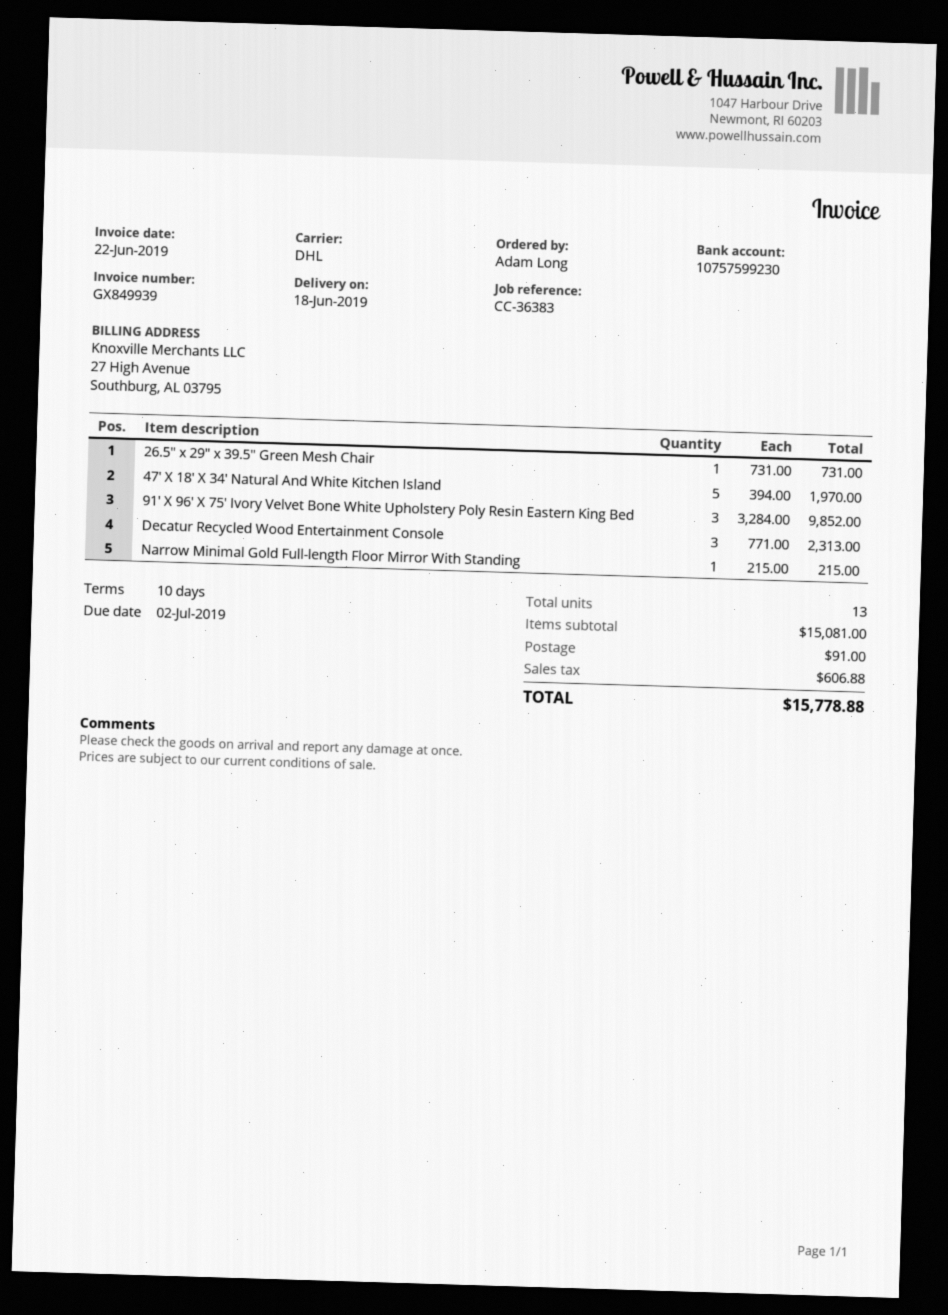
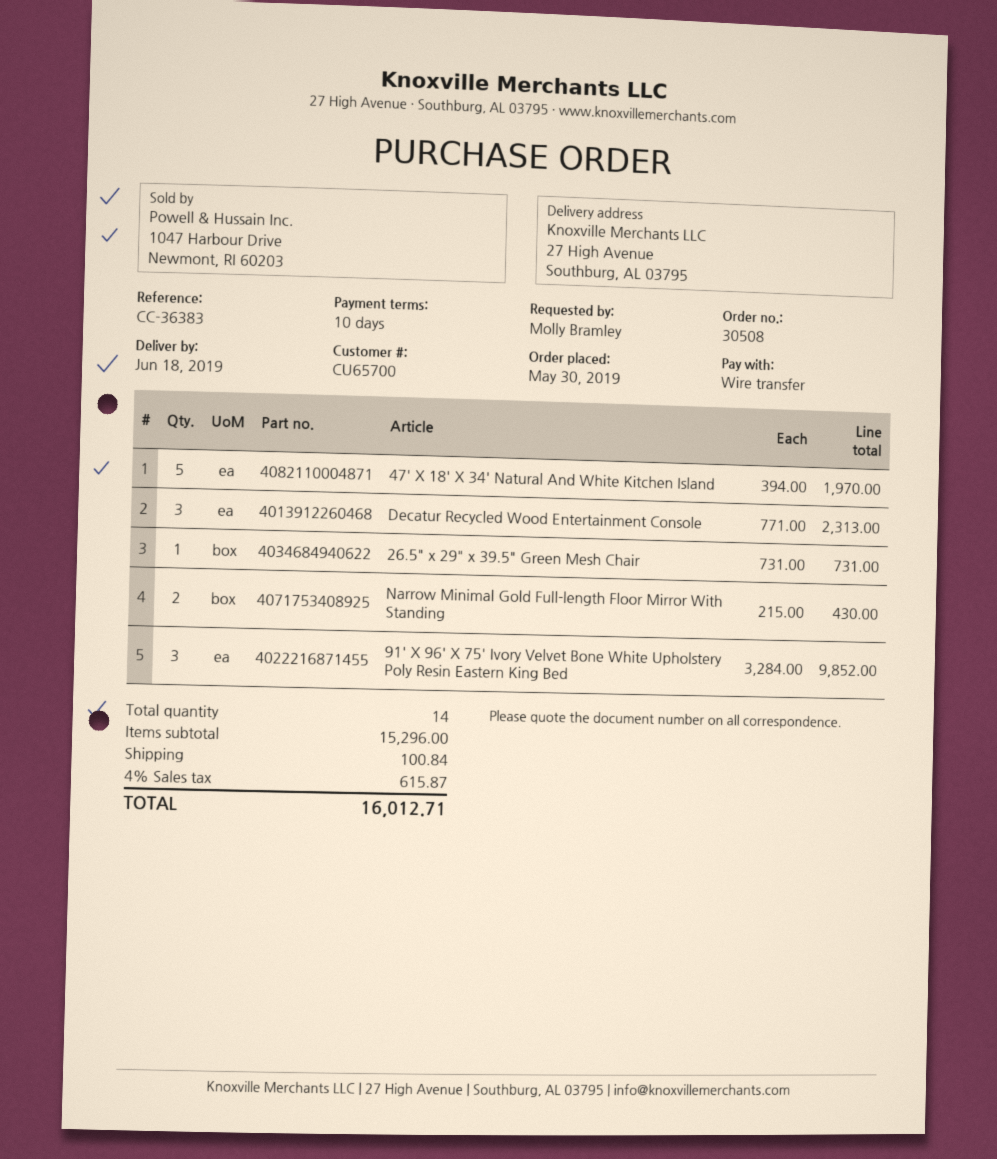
ordered by: Adam Long -> Molly Bramley
Narrow Minimal Gold Full-length Floor Mirror With Standing: 1 x 215.00 = 215.00 -> 2 x 215.00 = 430.00
total quantity: 13 -> 14
subtotal: 15081.00 -> 15296.00
shipping: 91.00 -> 100.84
tax: 606.88 -> 615.87
total: 15778.88 -> 16012.71

